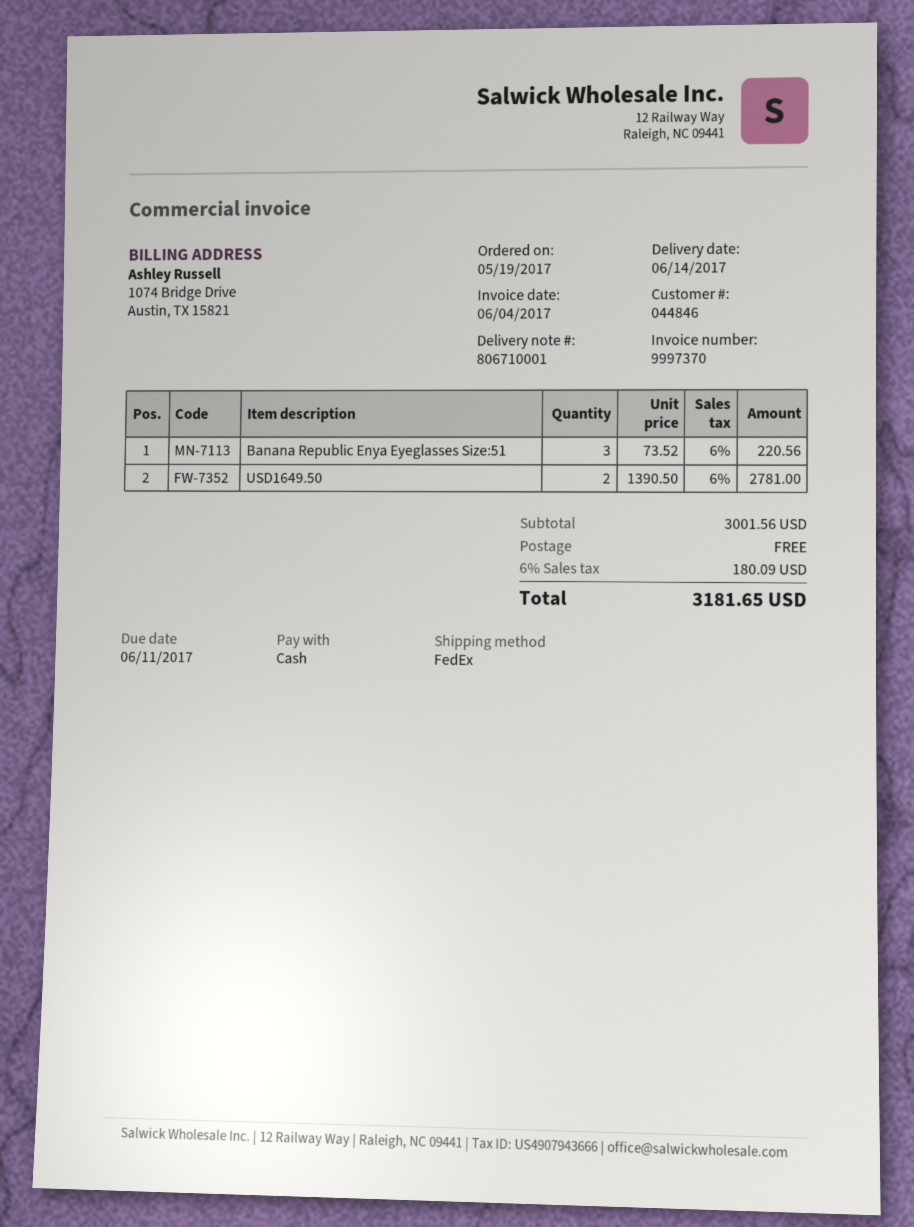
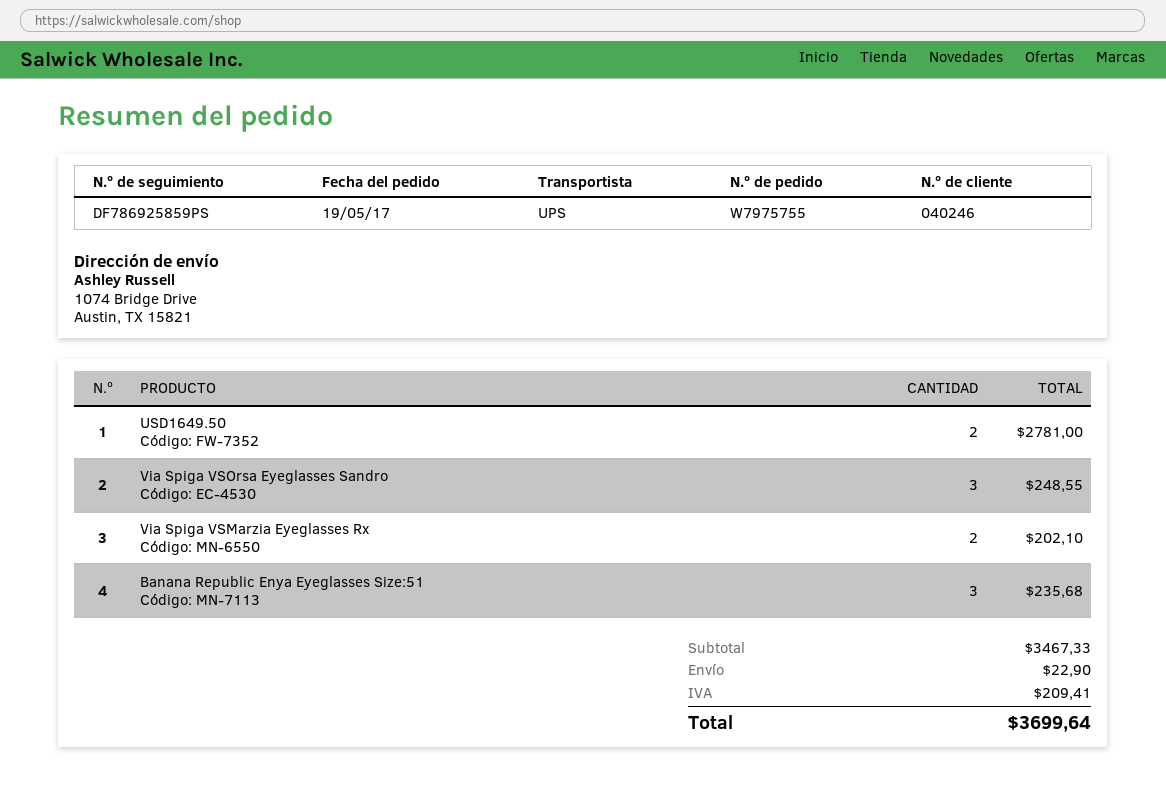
customer number: 044846 -> 040246
shipping method: FedEx -> UPS
Banana Republic Enya Eyeglasses Size:51: 3 for 220.56 -> 3 for 235.68
Via Spiga VSOrsa Eyeglasses Sandro: none -> 3 for 248.55
Via Spiga VSMarzia Eyeglasses Rx: none -> 2 for 202.10
subtotal: 3001.56 -> 3467.33
shipping: 0.00 -> 22.90
tax: 180.09 -> 209.41
total: 3181.65 -> 3699.64

